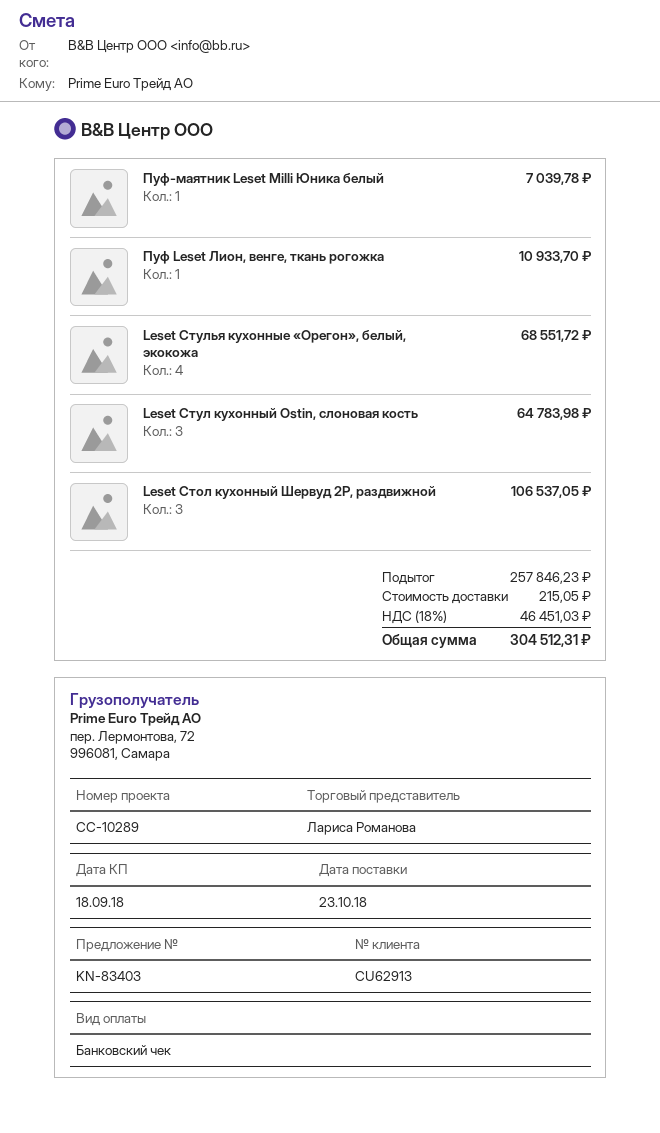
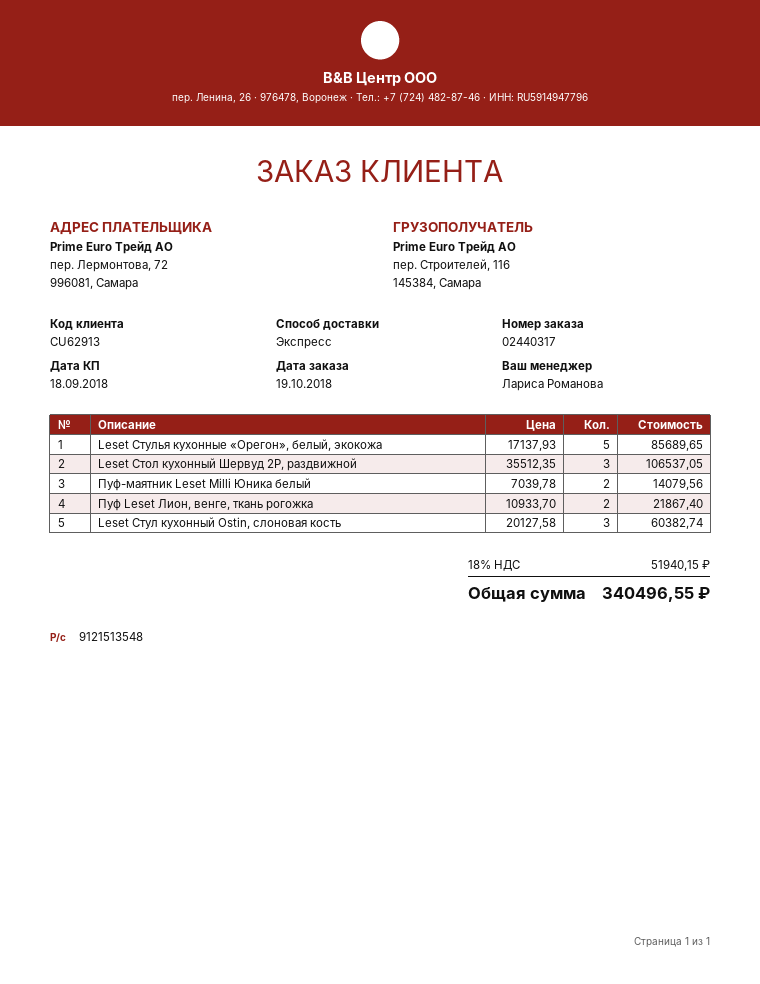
ship to: пер. Лермонтова, 72, 996081, Самара -> пер. Строителей, 116, 145384, Самара
Пуф-маятник Leset Milli Юника белый: 1 for 7039.78 -> 2 for 14079.56
Пуф Leset Лион, венге, ткань рогожка: 1 for 10933.70 -> 2 for 21867.40
Leset Стулья кухонные «Орегон», белый, экокожа: 4 for 68551.72 -> 5 for 85689.65
Leset Стул кухонный Ostin, слоновая кость: 3 for 64783.98 -> 3 for 60382.74
shipping: 215.05 -> none
tax: 18% = 46451.03 -> 18% = 51940.15
total: 304512.31 -> 340496.55

